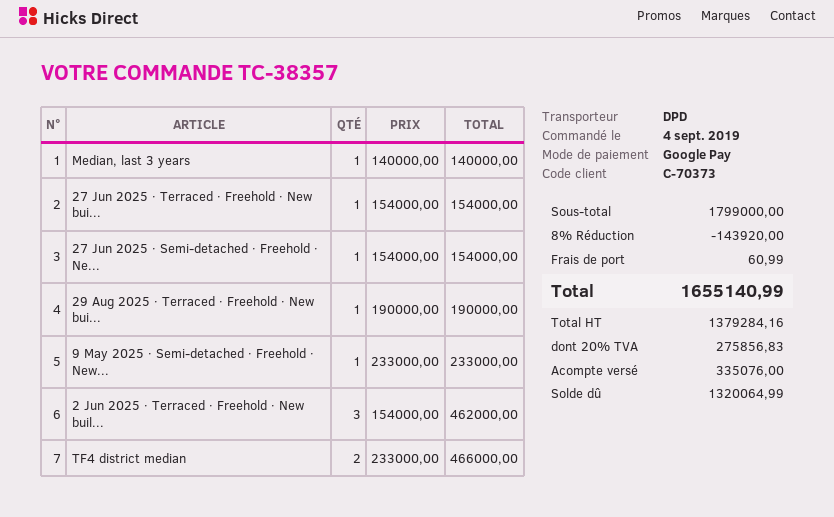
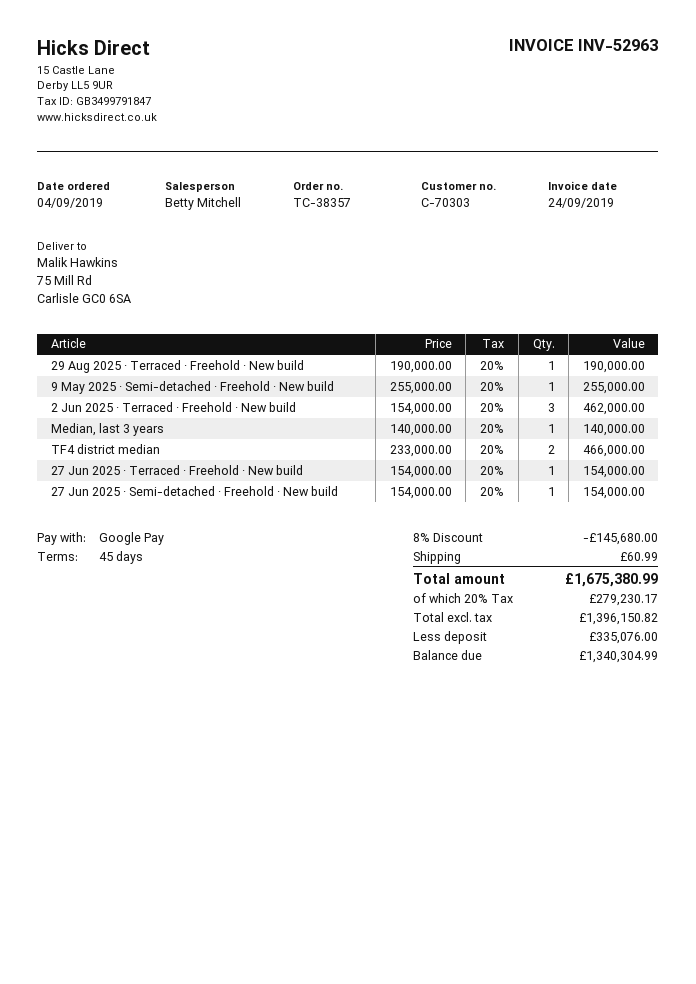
customer number: C-70373 -> C-70303
9 May 2025 · Semi-detached · Freehold · New...: 1 x 233000.00 = 233000.00 -> 1 x 255000.00 = 255000.00
discount: 8% = 143920.00 -> 8% = 145680.00
net: 1379284.16 -> 1396150.82
tax: 20% = 275856.83 -> 20% = 279230.17
total: 1655140.99 -> 1675380.99
balance: 1320064.99 -> 1340304.99

